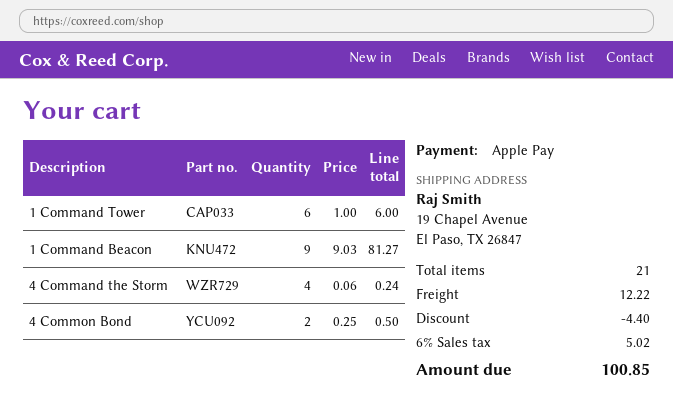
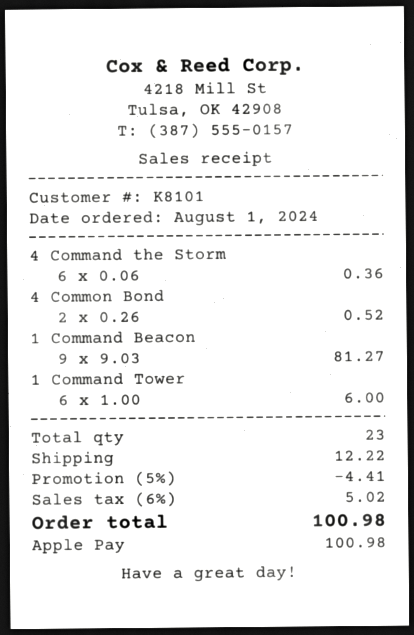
4 Command the Storm: 4 x 0.06 = 0.24 -> 6 x 0.06 = 0.36
4 Common Bond: 2 x 0.25 = 0.50 -> 2 x 0.26 = 0.52
total quantity: 21 -> 23
discount: 4.40 -> 4.41
total: 100.85 -> 100.98

